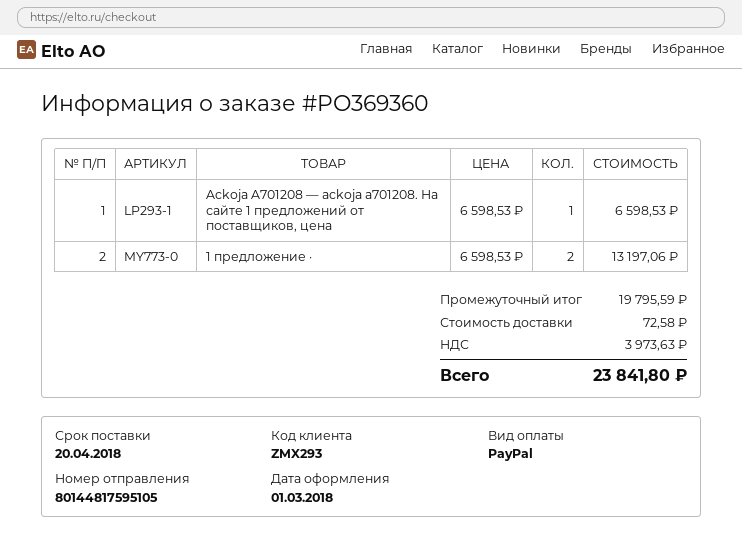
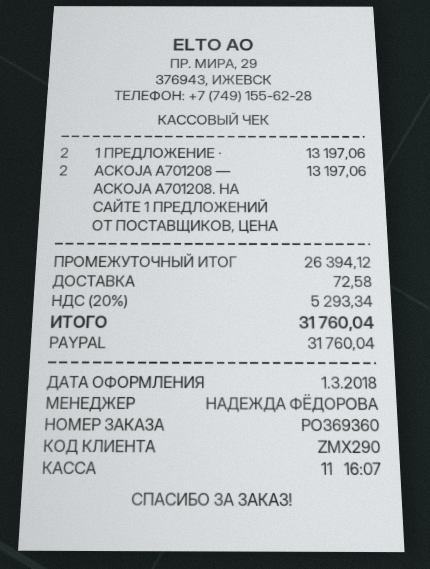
customer number: ZMX293 -> ZMX290
Ackoja A701208 — ackoja a701208. На сайте 1 предложений от поставщиков, цена: 1 for 6598.53 -> 2 for 13197.06
subtotal: 19795.59 -> 26394.12
tax: 3973.63 -> 5293.34
total: 23841.80 -> 31760.04

